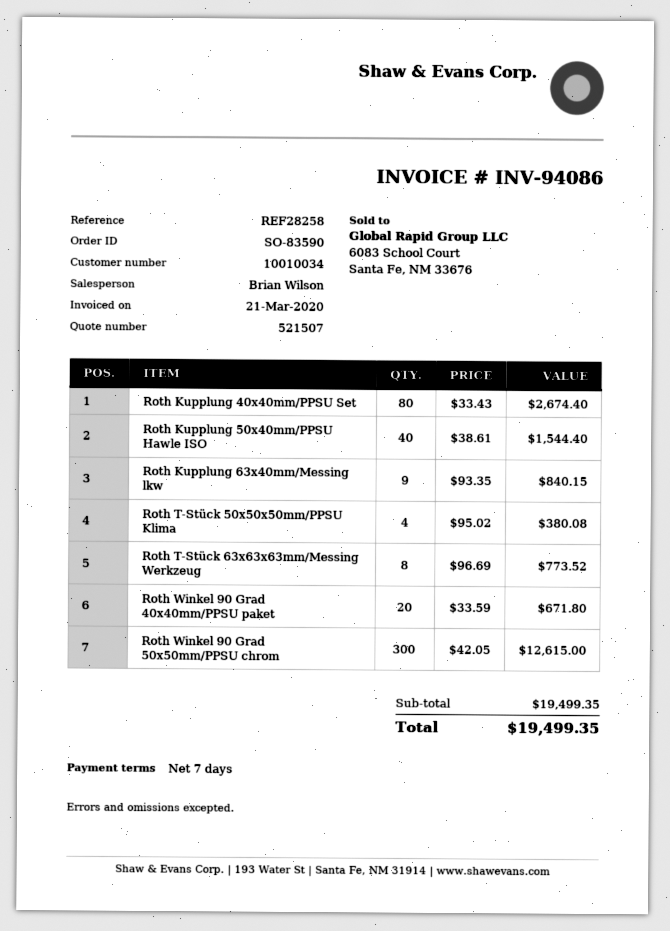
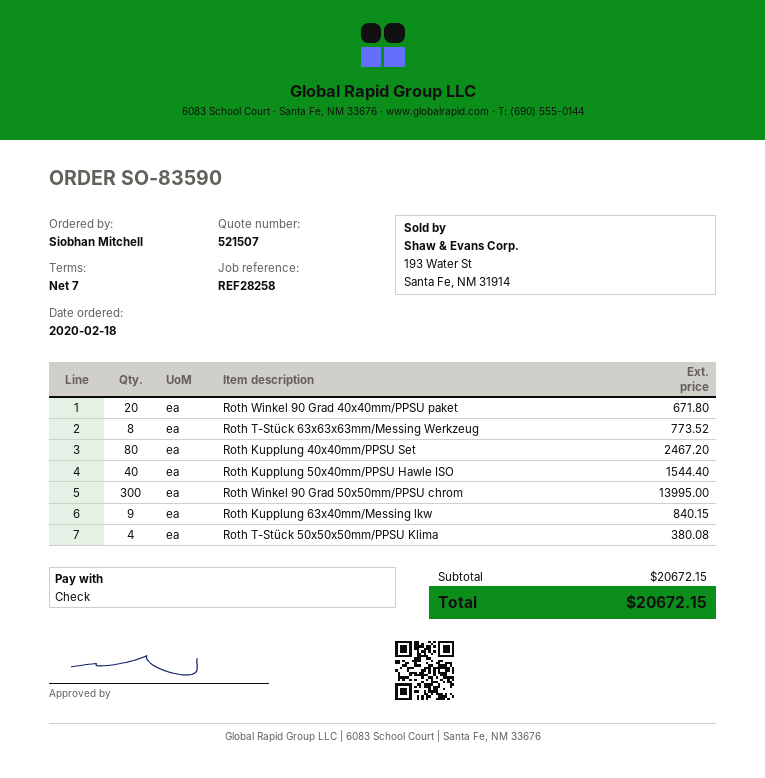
Roth Kupplung 40x40mm/PPSU Set: 80 for 2674.40 -> 80 for 2467.20
Roth Winkel 90 Grad 50x50mm/PPSU chrom: 300 for 12615.00 -> 300 for 13995.00
subtotal: 19499.35 -> 20672.15
total: 19499.35 -> 20672.15

